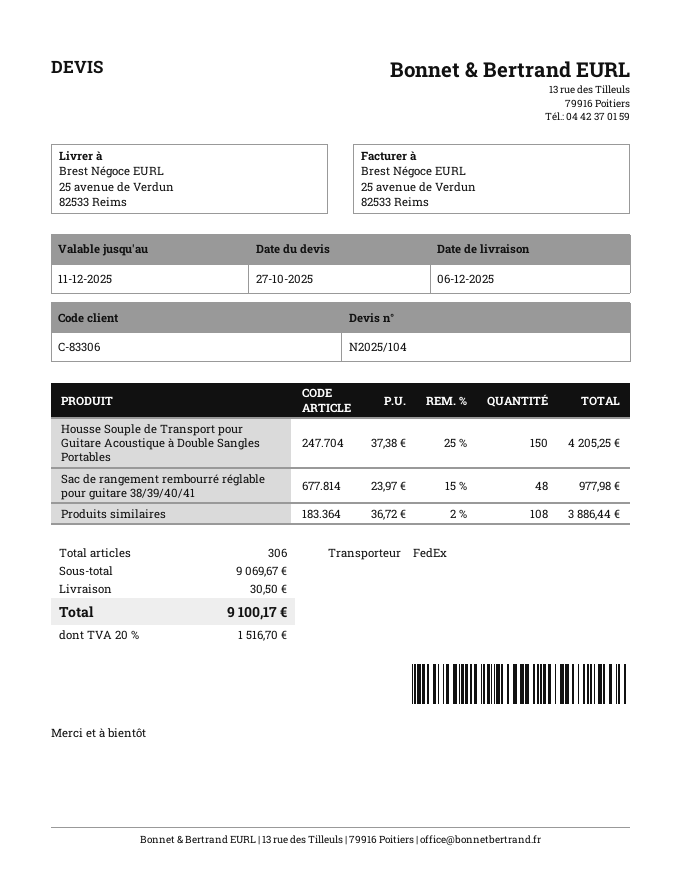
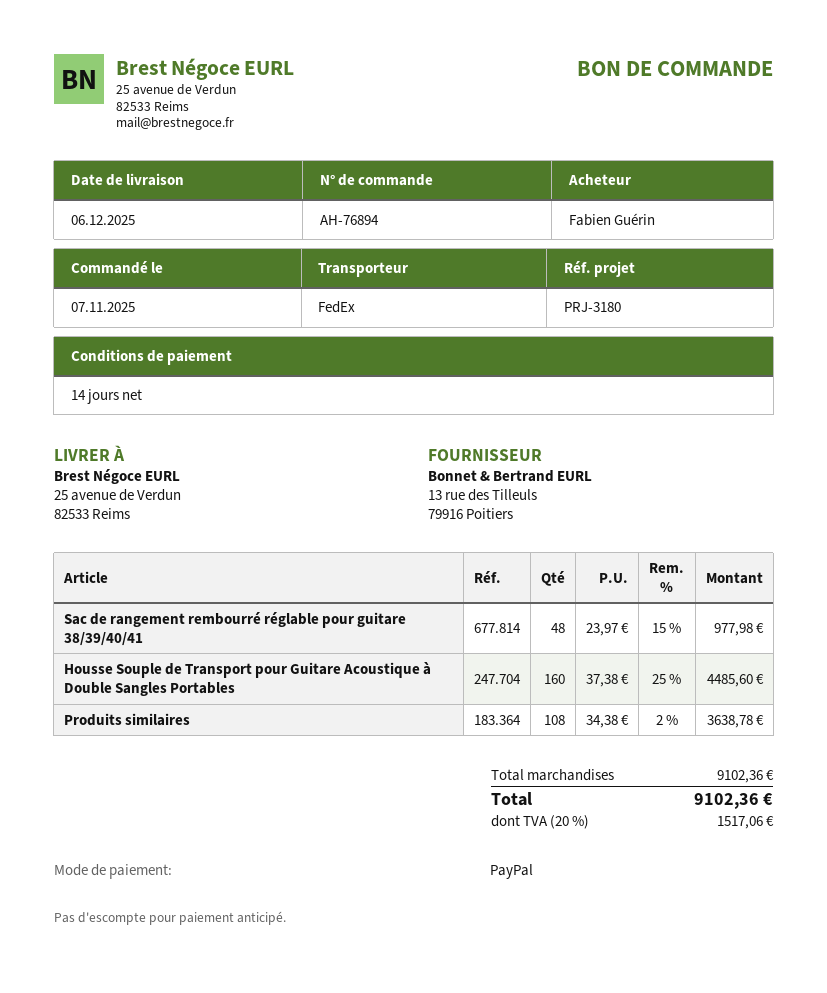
Housse Souple de Transport pour Guitare Acoustique à Double Sangles Portables: 150 x 37.38 - 25% = 4205.25 -> 160 x 37.38 - 25% = 4485.60
Produits similaires: 108 x 36.72 - 2% = 3886.44 -> 108 x 34.38 - 2% = 3638.78
subtotal: 9069.67 -> 9102.36
shipping: 30.50 -> none
tax: 20% = 1516.70 -> 20% = 1517.06
total: 9100.17 -> 9102.36

